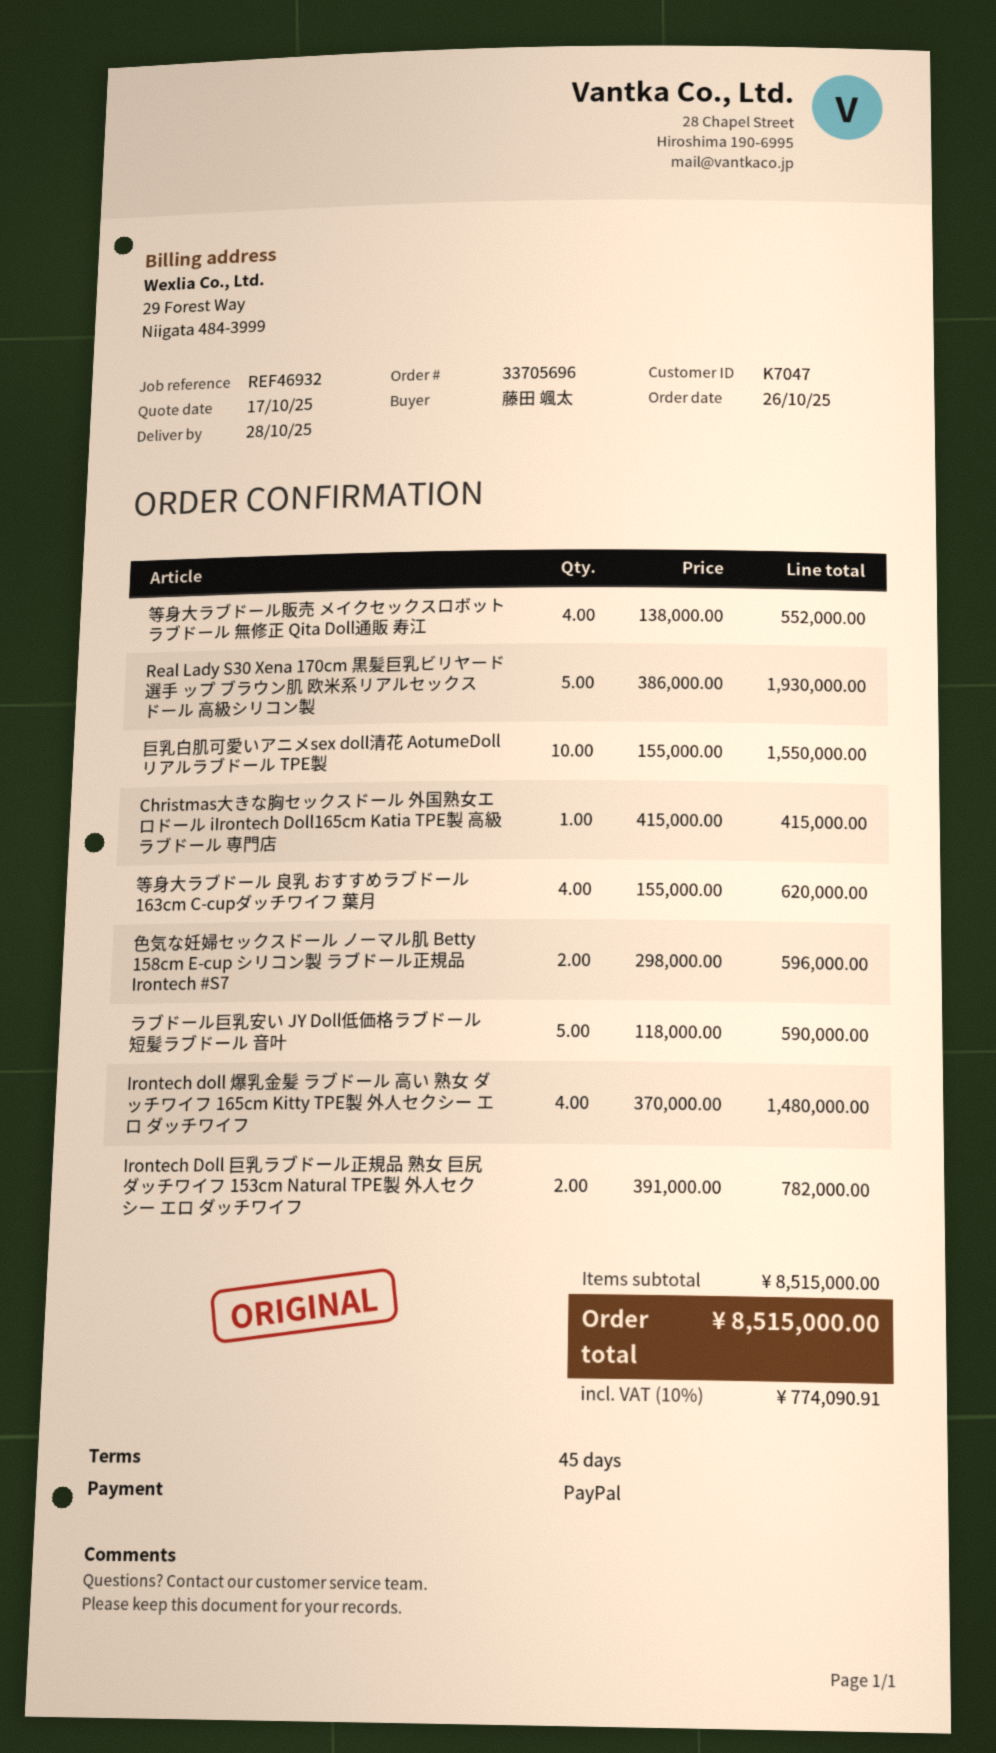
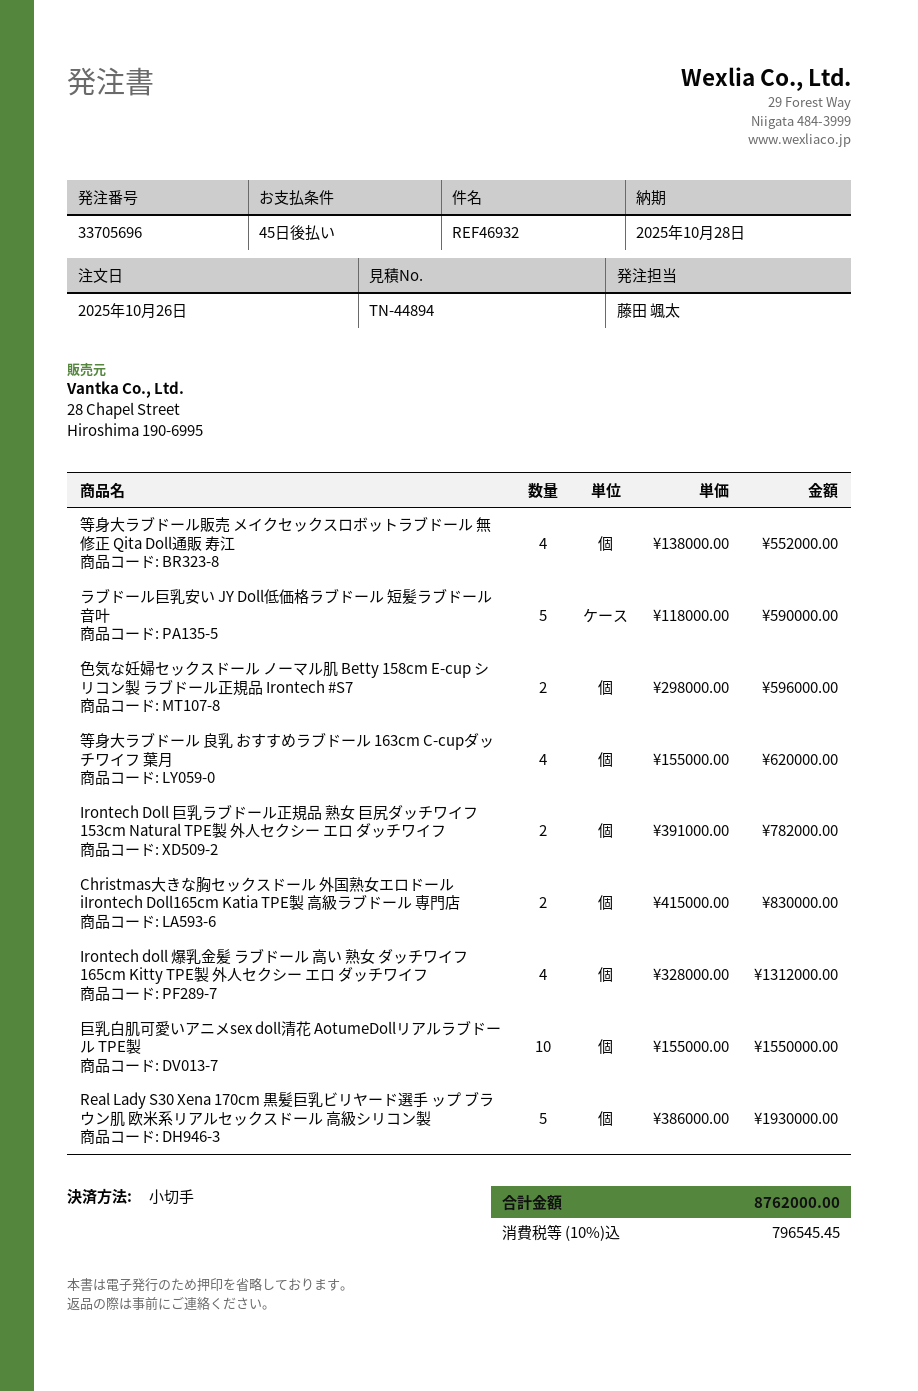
payment method: PayPal -> cheque
Christmas大きな胸セックスドール 外国熟女エロドール iIrontech Doll165cm Katia TPE製 高級ラブドール 専門店: 1 x 415000.00 = 415000.00 -> 2 x 415000.00 = 830000.00
Irontech doll 爆乳金髪 ラブドール 高い 熟女 ダッチワイフ 165cm Kitty TPE製 外人セクシー エロ ダッチワイフ: 4 x 370000.00 = 1480000.00 -> 4 x 328000.00 = 1312000.00
tax: 10% = 774090.91 -> 10% = 796545.45
total: 8515000.00 -> 8762000.00

